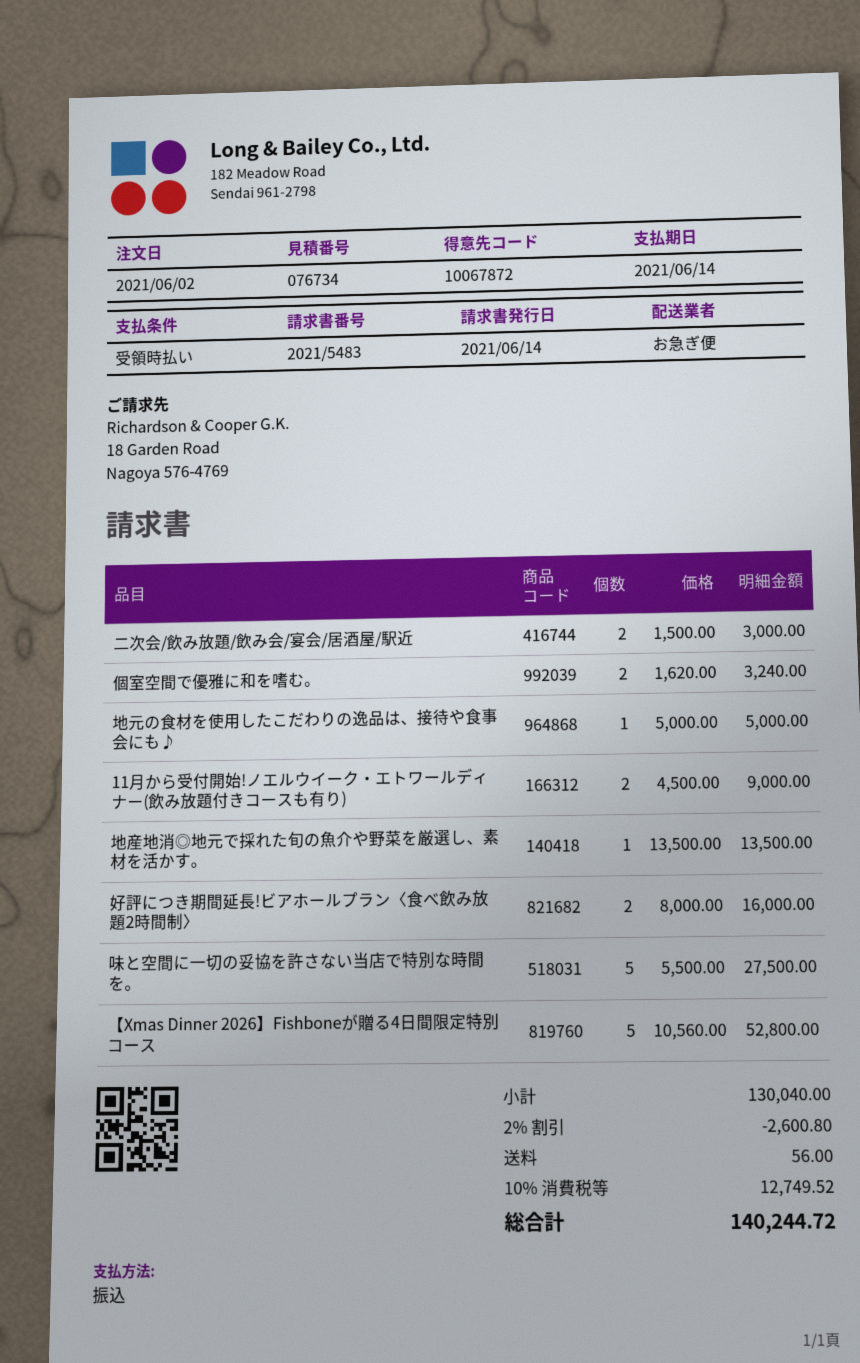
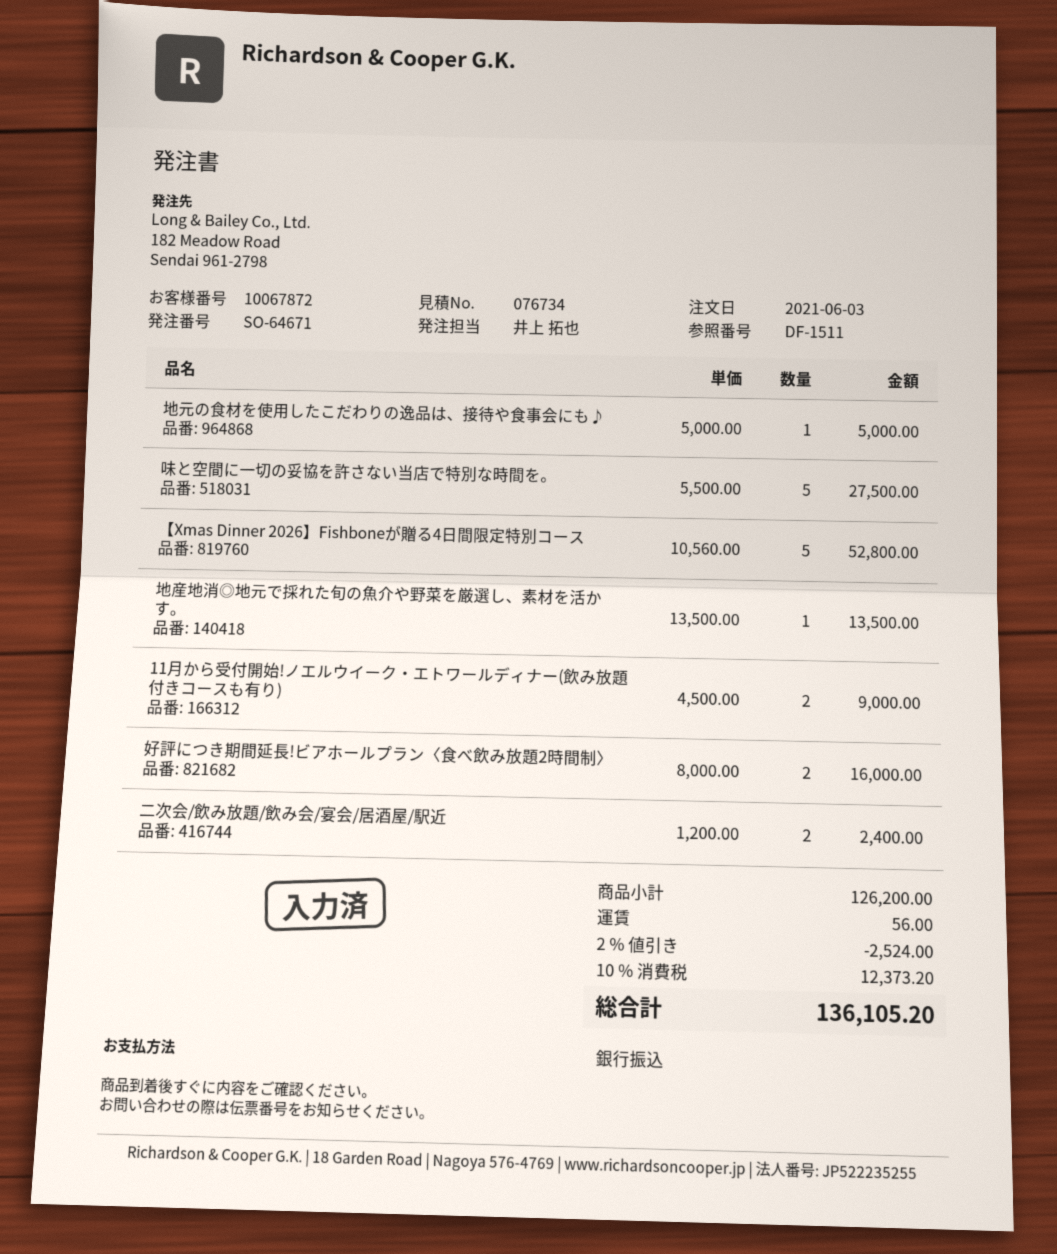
order date: 2021-06-02 -> 2021-06-03
二次会/飲み放題/飲み会/宴会/居酒屋/駅近: 2 x 1500.00 = 3000.00 -> 2 x 1200.00 = 2400.00
個室空間で優雅に和を嗜む。: 2 x 1620.00 = 3240.00 -> none
subtotal: 130040.00 -> 126200.00
discount: 2% = 2600.80 -> 2% = 2524.00
tax: 10% = 12749.52 -> 10% = 12373.20
total: 140244.72 -> 136105.20

